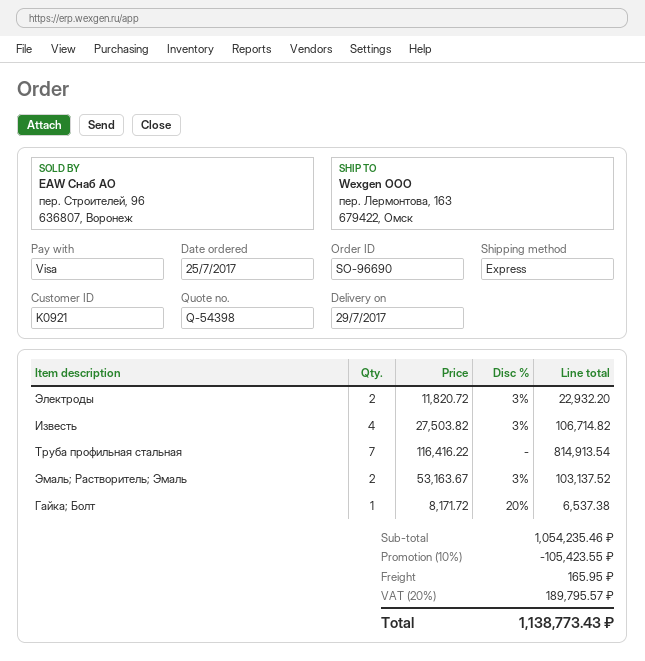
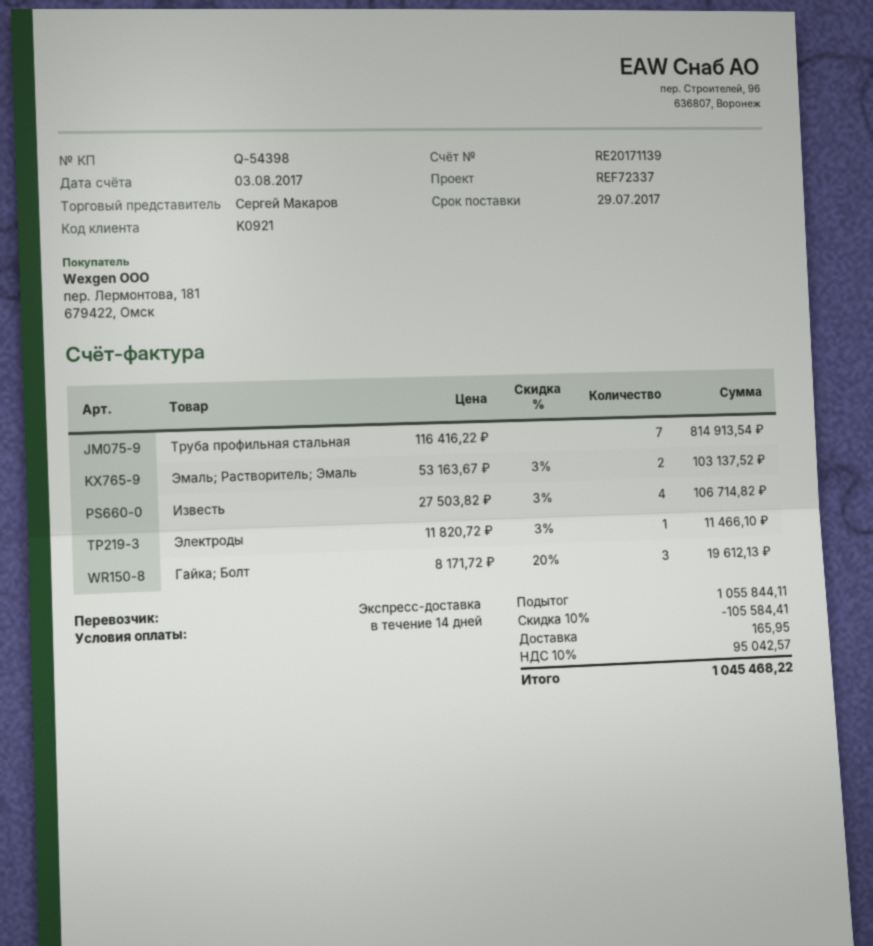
Электроды: 2 x 11820.72 - 3% = 22932.20 -> 1 x 11820.72 - 3% = 11466.10
Гайка; Болт: 1 x 8171.72 - 20% = 6537.38 -> 3 x 8171.72 - 20% = 19612.13
subtotal: 1054235.46 -> 1055844.11
discount: 10% = 105423.55 -> 10% = 105584.41
tax: 20% = 189795.57 -> 10% = 95042.57
total: 1138773.43 -> 1045468.22

